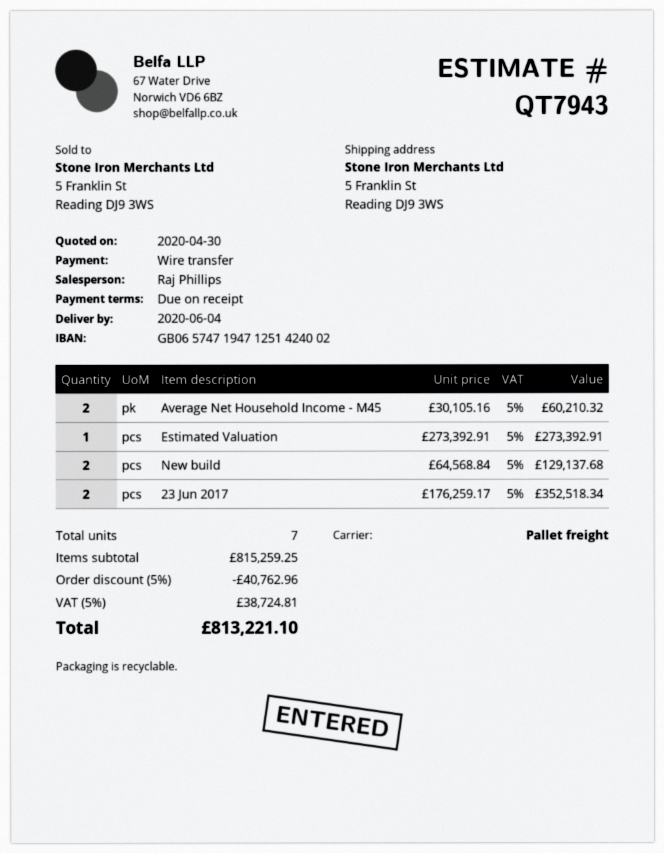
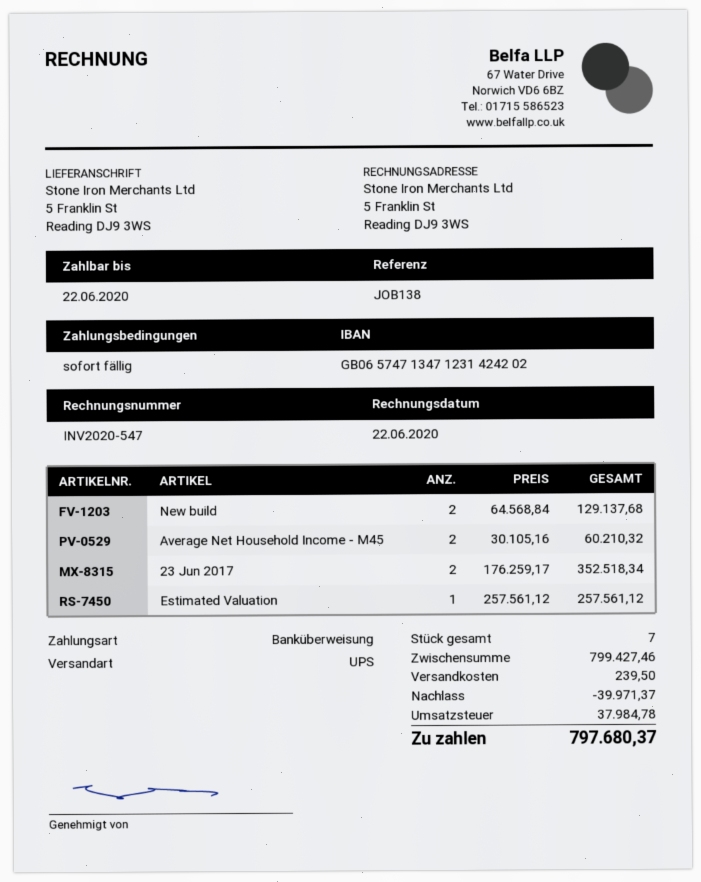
bank account: GB06574719471251424002 -> GB06574713471231424202
shipping method: pallet freight -> UPS
Estimated Valuation: 1 x 273392.91 = 273392.91 -> 1 x 257561.12 = 257561.12
subtotal: 815259.25 -> 799427.46
discount: 40762.96 -> 39971.37
shipping: none -> 239.50
tax: 38724.81 -> 37984.78
total: 813221.10 -> 797680.37

